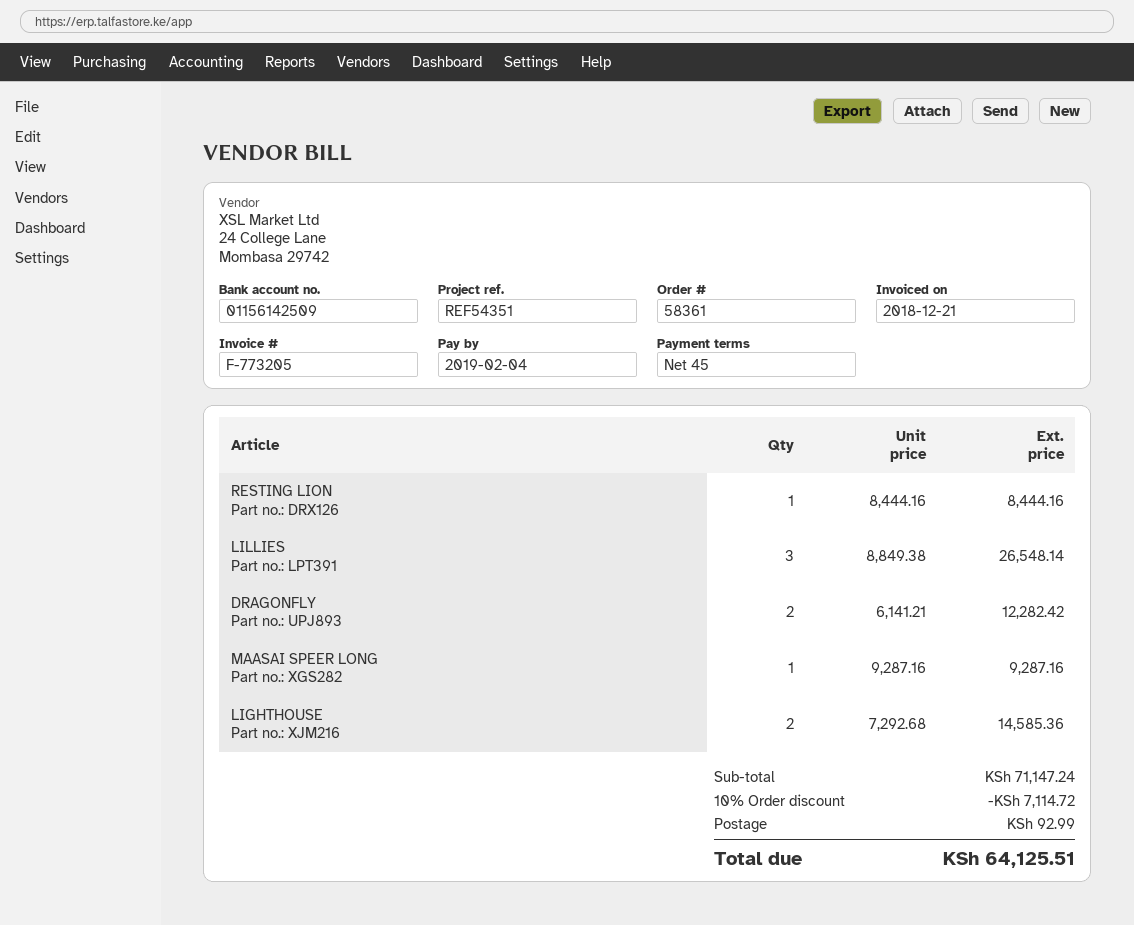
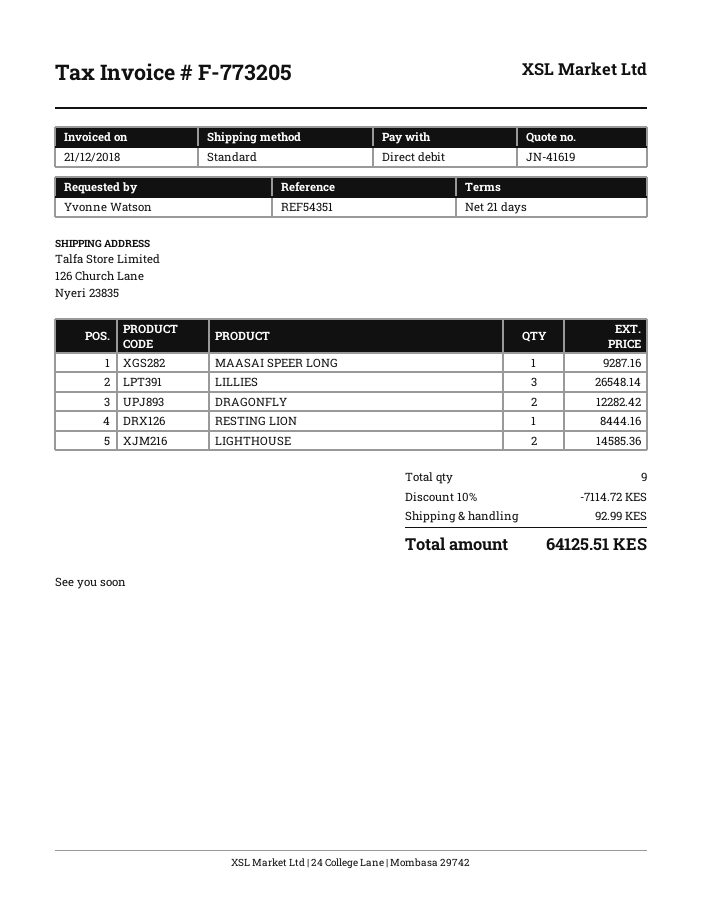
payment terms: 45 days -> 21 days

